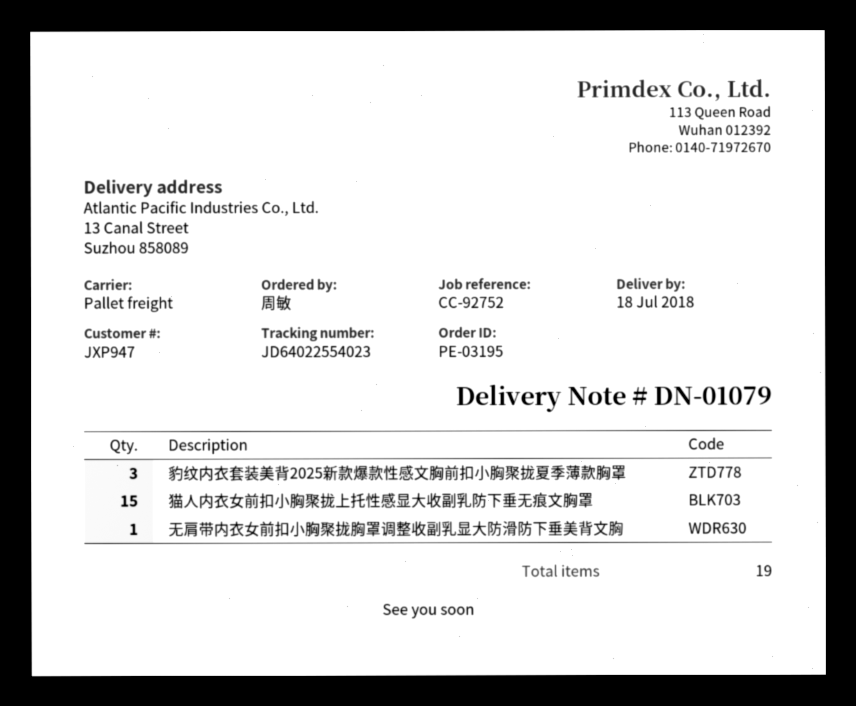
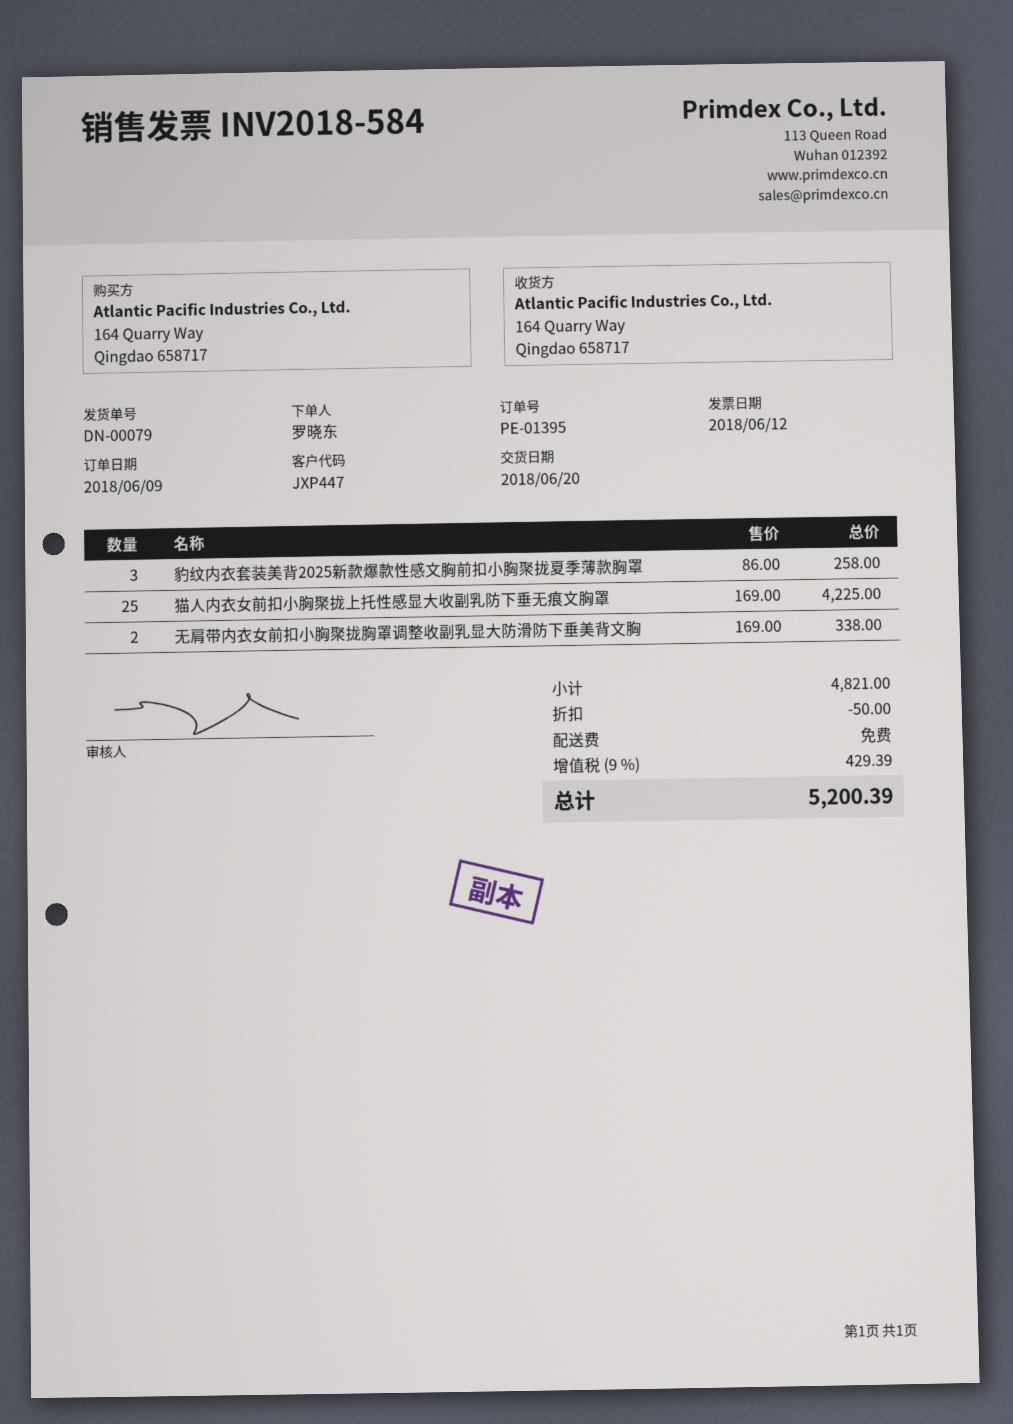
order number: PE-03195 -> PE-01395
delivery note number: DN-01079 -> DN-00079
delivery date: 2018-07-18 -> 2018-06-20
customer number: JXP947 -> JXP447
ordered by: 周敏 -> 罗晓东
ship to: 13 Canal Street, Suzhou 858089 -> 164 Quarry Way, Qingdao 658717
猫人内衣女前扣小胸聚拢上托性感显大收副乳防下垂无痕文胸罩: 15 -> 25
无肩带内衣女前扣小胸聚拢胸罩调整收副乳显大防滑防下垂美背文胸: 1 -> 2

